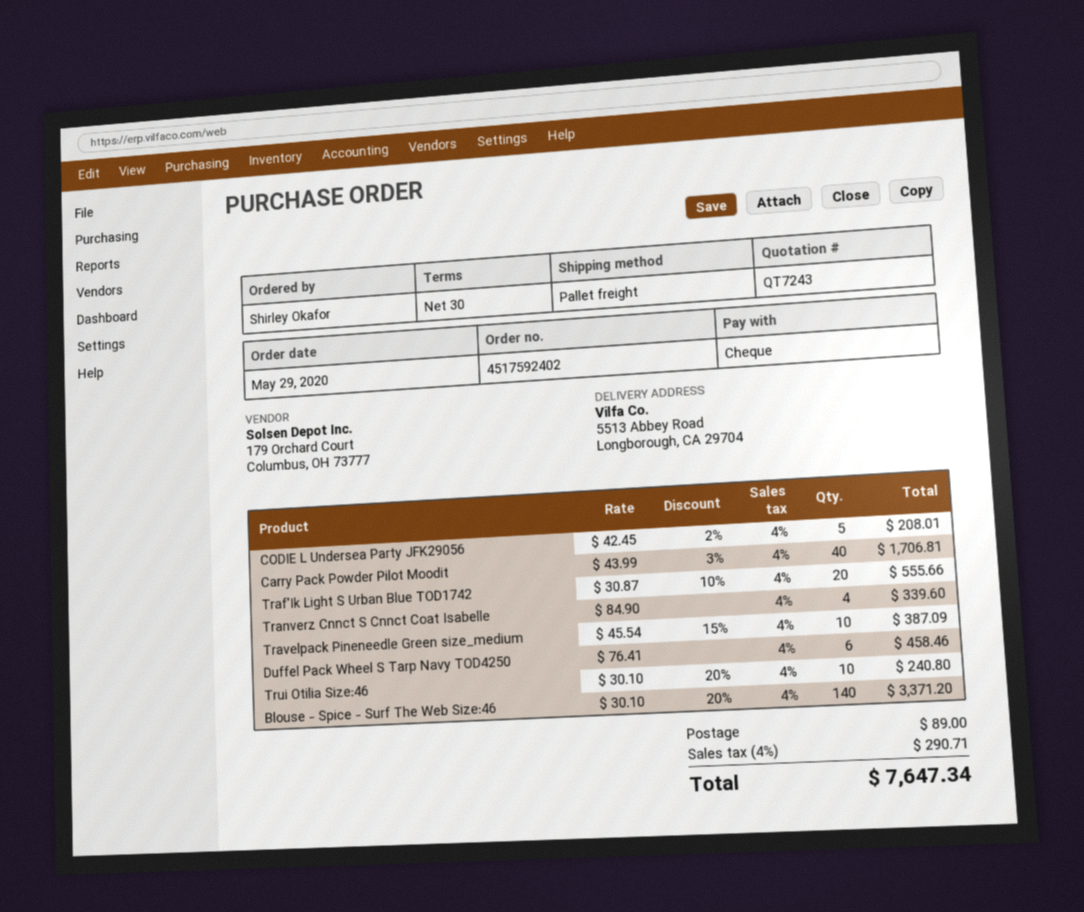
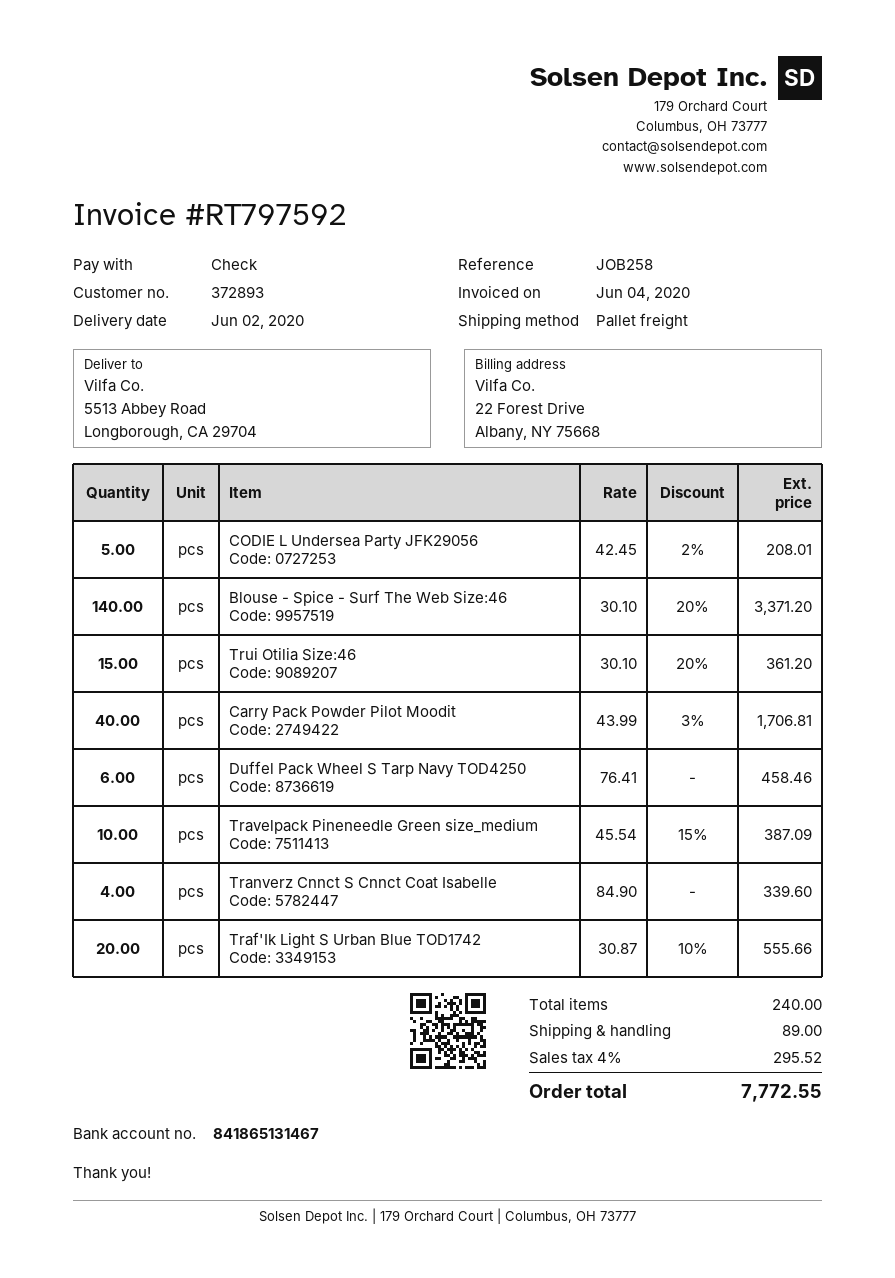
Trui Otilia Size:46: 10 x 30.10 - 20% = 240.80 -> 15 x 30.10 - 20% = 361.20
tax: 4% = 290.71 -> 4% = 295.52
total: 7647.34 -> 7772.55

